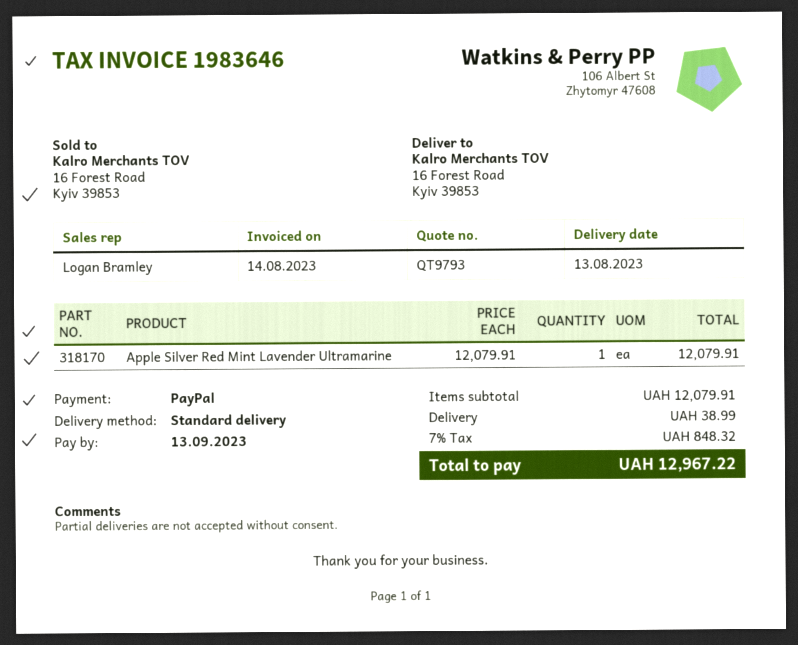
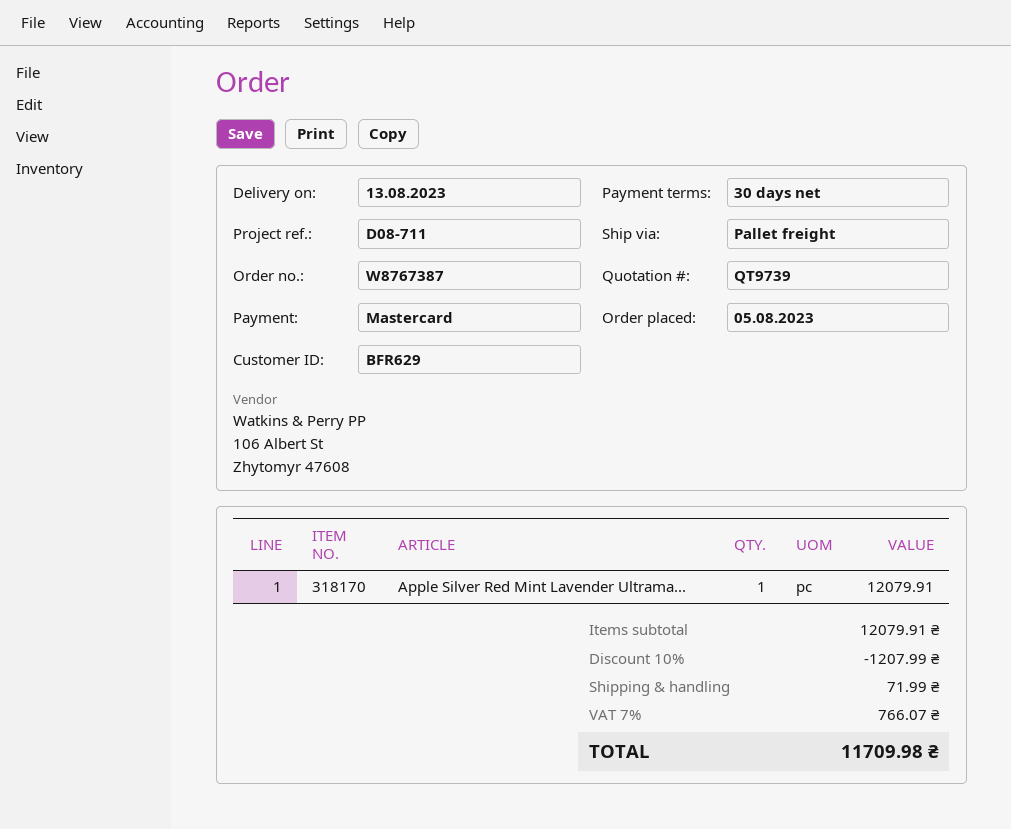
quote number: QT9793 -> QT9739
payment method: PayPal -> Mastercard
shipping method: standard -> pallet freight
discount: none -> 10% = 1207.99
shipping: 38.99 -> 71.99
tax: 7% = 848.32 -> 7% = 766.07
total: 12967.22 -> 11709.98

